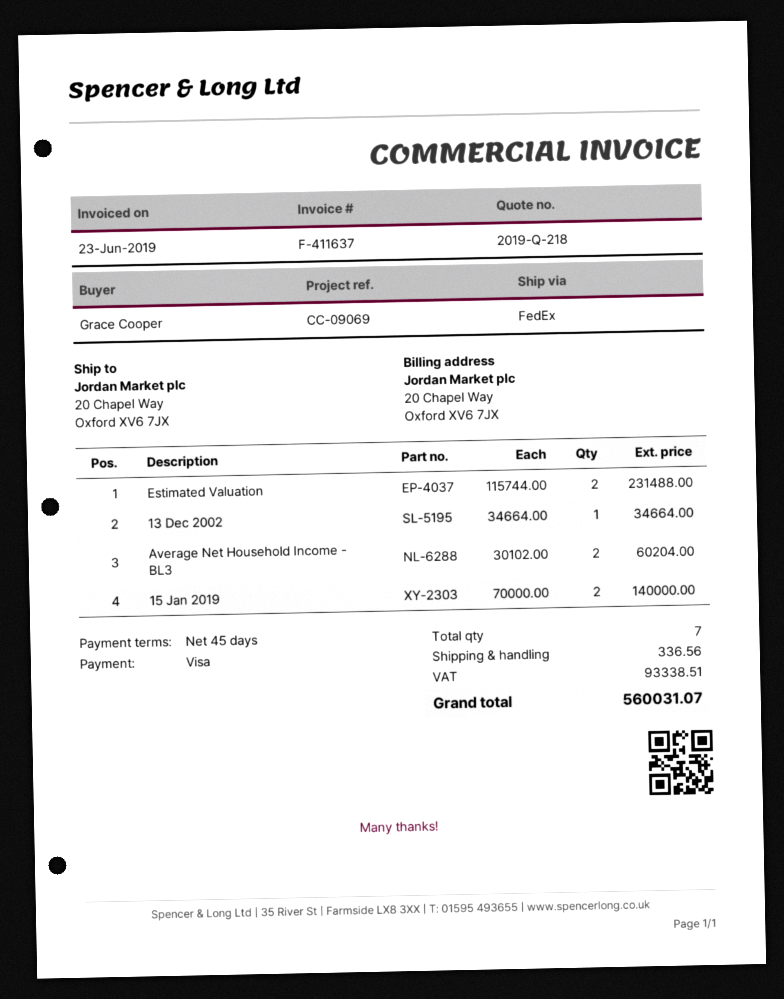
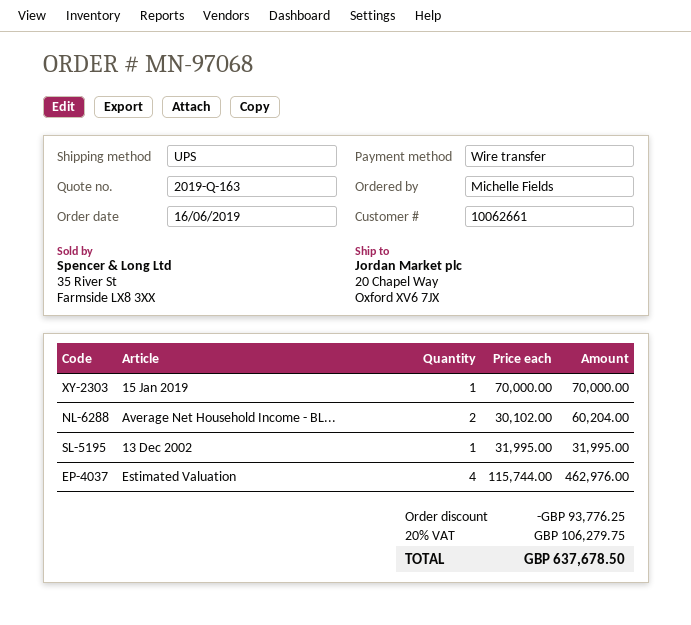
quote number: 2019-Q-218 -> 2019-Q-163
ordered by: Grace Cooper -> Michelle Fields
payment method: Visa -> bank transfer
shipping method: FedEx -> UPS
Estimated Valuation: 2 x 115744.00 = 231488.00 -> 4 x 115744.00 = 462976.00
13 Dec 2002: 1 x 34664.00 = 34664.00 -> 1 x 31995.00 = 31995.00
15 Jan 2019: 2 x 70000.00 = 140000.00 -> 1 x 70000.00 = 70000.00
discount: none -> 93776.25
shipping: 336.56 -> none
tax: 93338.51 -> 106279.75
total: 560031.07 -> 637678.50

